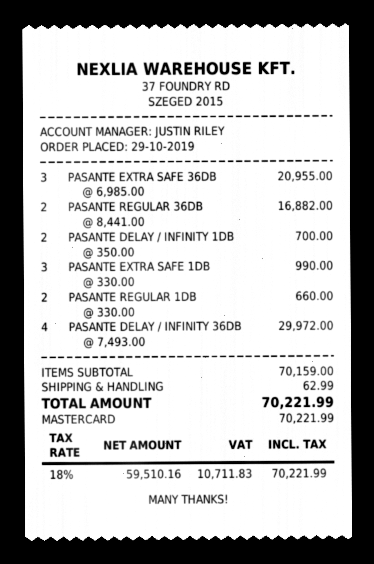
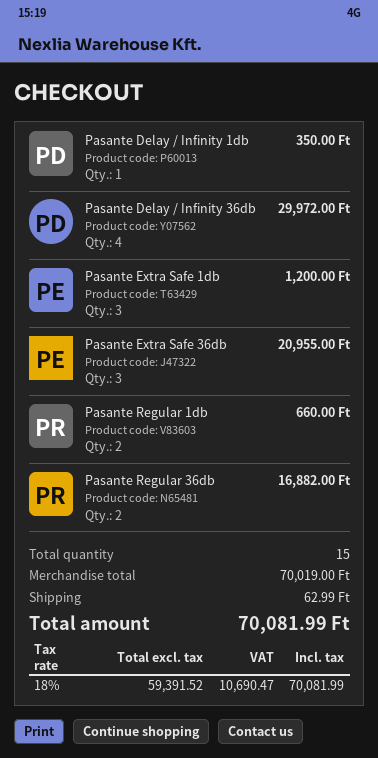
PASANTE DELAY / INFINITY 1DB: 2 for 700.00 -> 1 for 350.00
PASANTE EXTRA SAFE 1DB: 3 for 990.00 -> 3 for 1200.00
subtotal: 70159.00 -> 70019.00
net: 59510.16 -> 59391.52
tax: 18% = 10711.83 -> 18% = 10690.47
total: 70221.99 -> 70081.99

